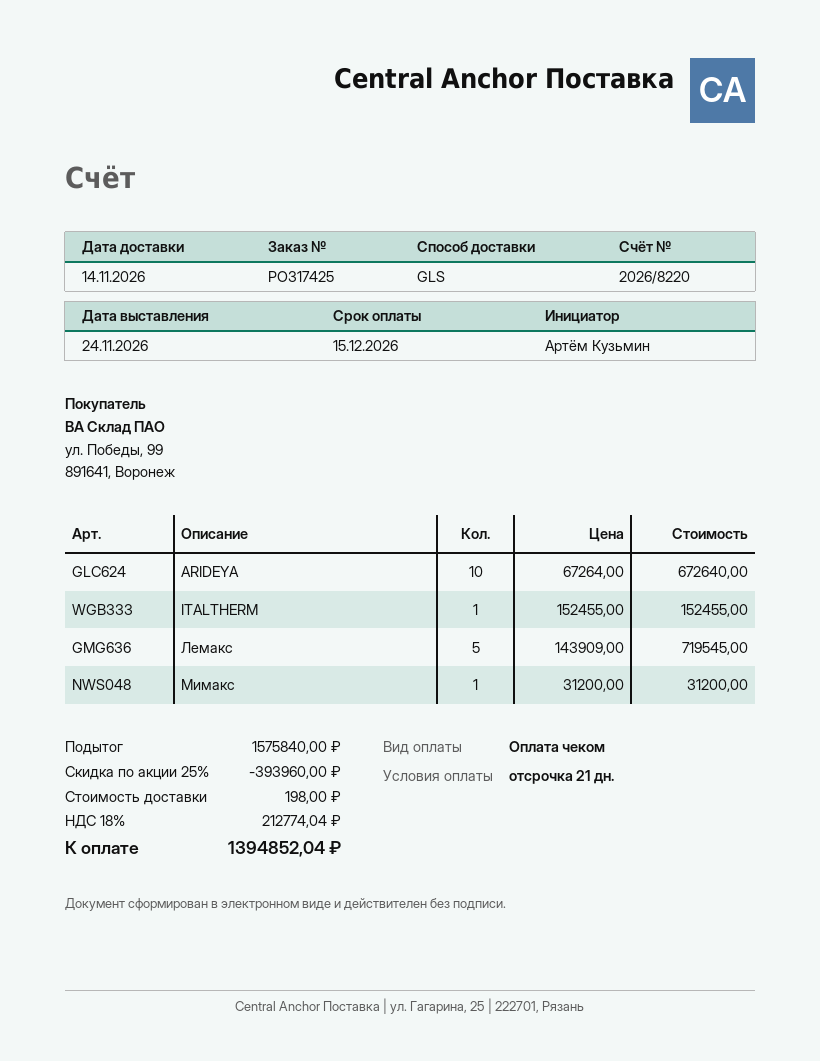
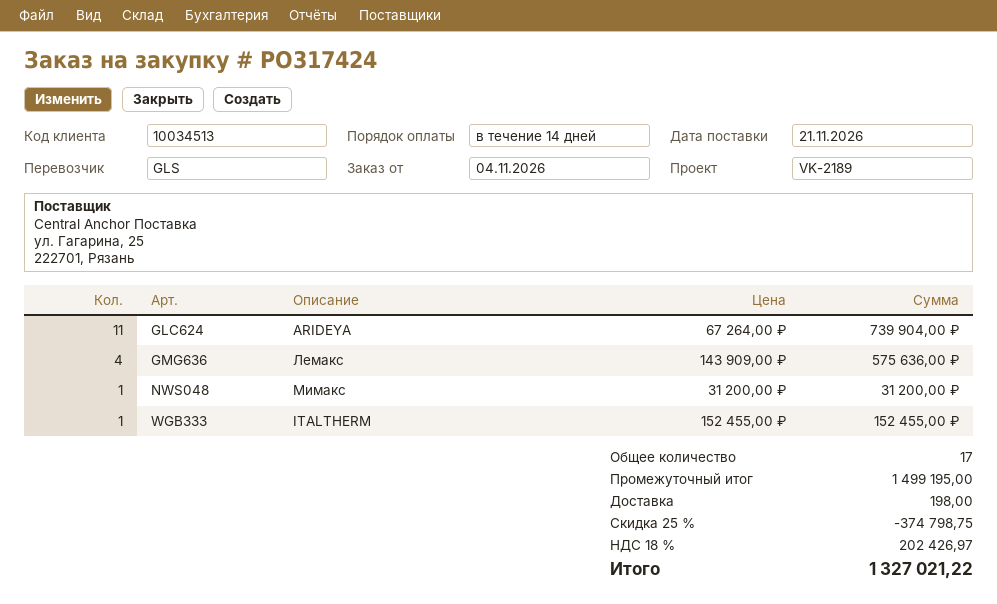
order number: PO317425 -> PO317424
delivery date: 2026-11-14 -> 2026-11-21
payment terms: 21 days -> 14 days
ARIDEYA: 10 x 67264.00 = 672640.00 -> 11 x 67264.00 = 739904.00
Лемакс: 5 x 143909.00 = 719545.00 -> 4 x 143909.00 = 575636.00
subtotal: 1575840.00 -> 1499195.00
discount: 25% = 393960.00 -> 25% = 374798.75
tax: 18% = 212774.04 -> 18% = 202426.97
total: 1394852.04 -> 1327021.22

